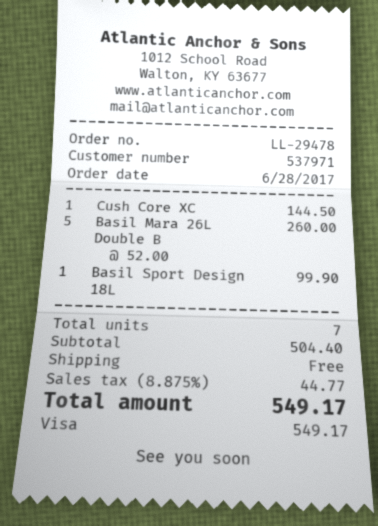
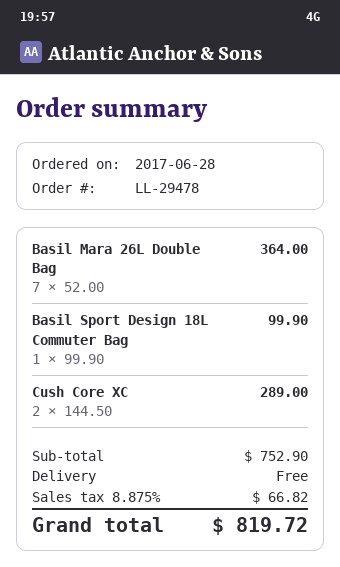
Cush Core XC: 1 x 144.50 = 144.50 -> 2 x 144.50 = 289.00
Basil Mara 26L Double B: 5 x 52.00 = 260.00 -> 7 x 52.00 = 364.00
subtotal: 504.40 -> 752.90
tax: 8.875% = 44.77 -> 8.875% = 66.82
total: 549.17 -> 819.72

